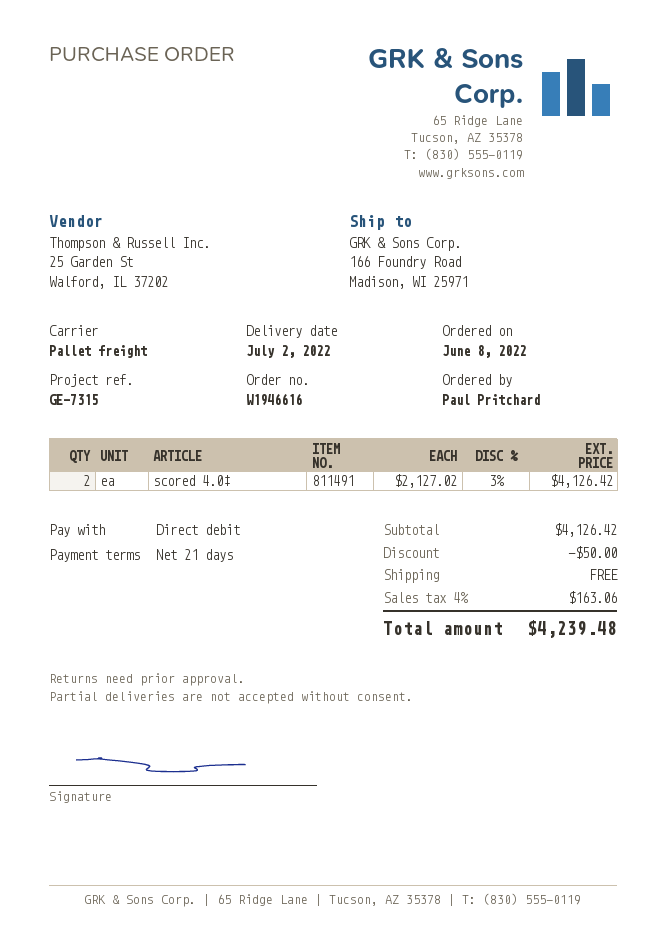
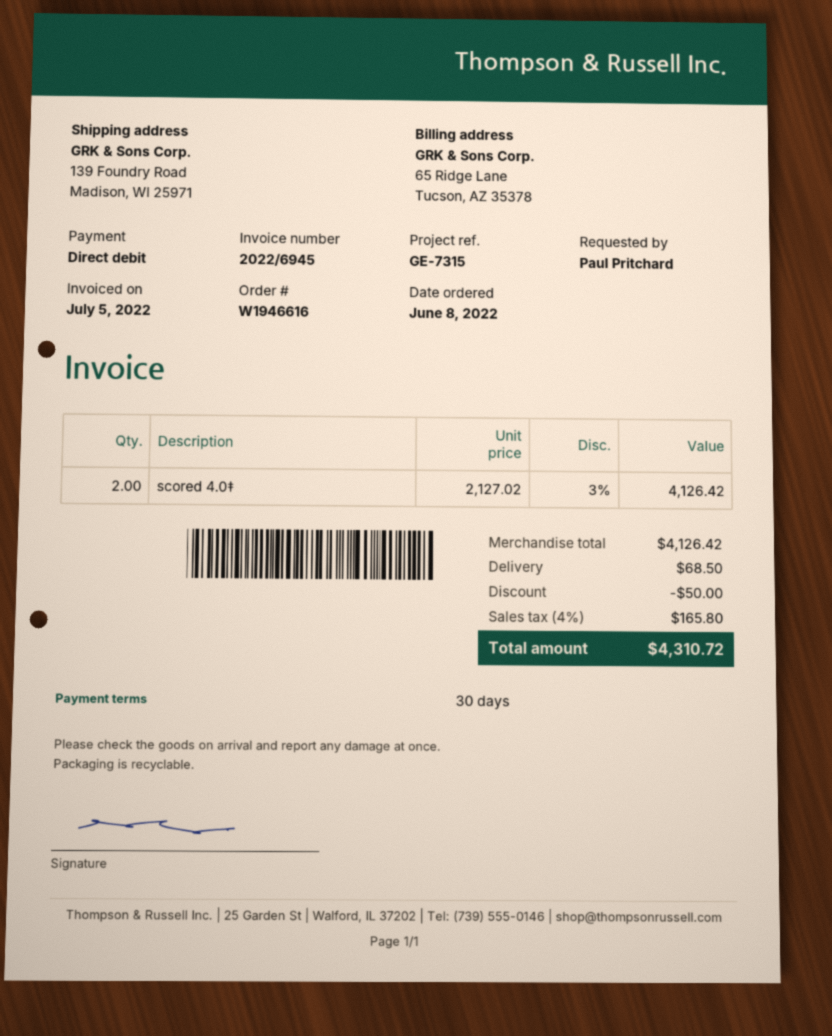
payment terms: 21 days -> 30 days
ship to: 166 Foundry Road, Madison, WI 25971 -> 139 Foundry Road, Madison, WI 25971
shipping: 0.00 -> 68.50
tax: 4% = 163.06 -> 4% = 165.80
total: 4239.48 -> 4310.72

